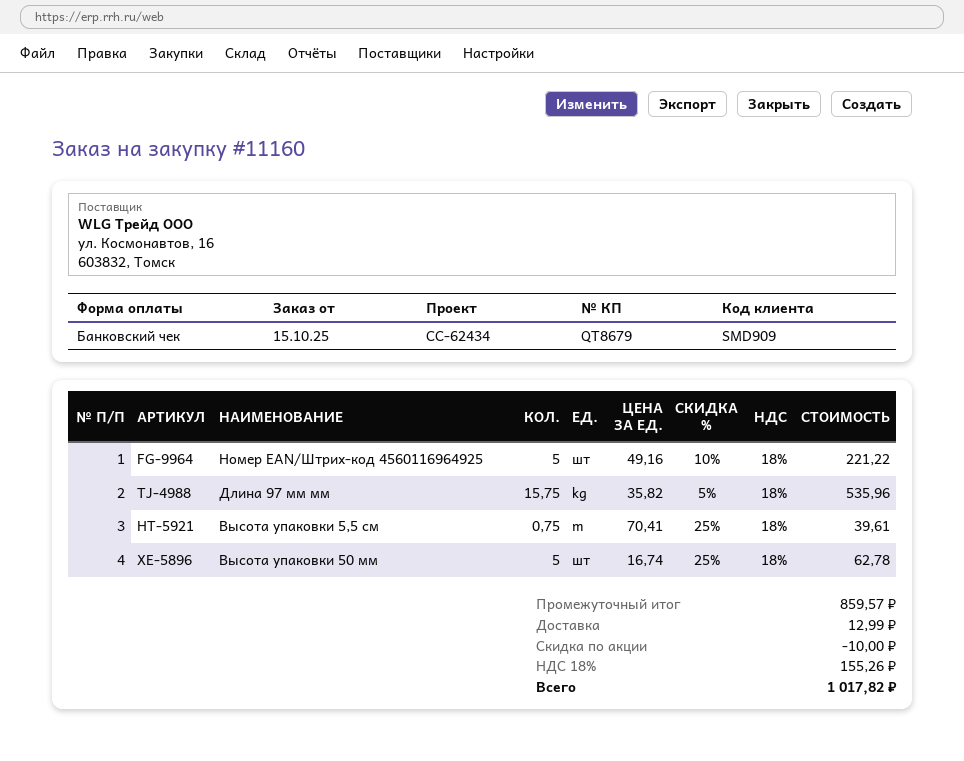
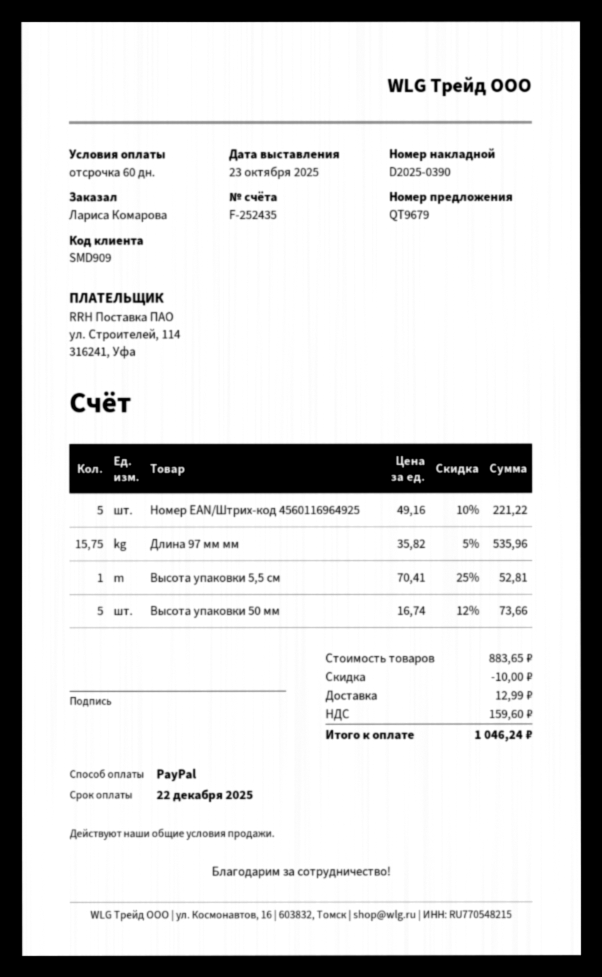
quote number: QT8679 -> QT9679
payment method: cheque -> PayPal
Высота упаковки 5,5 см: 0.75 x 70.41 - 25% = 39.61 -> 1 x 70.41 - 25% = 52.81
Высота упаковки 50 мм: 5 x 16.74 - 25% = 62.78 -> 5 x 16.74 - 12% = 73.66
subtotal: 859.57 -> 883.65
tax: 155.26 -> 159.60
total: 1017.82 -> 1046.24

